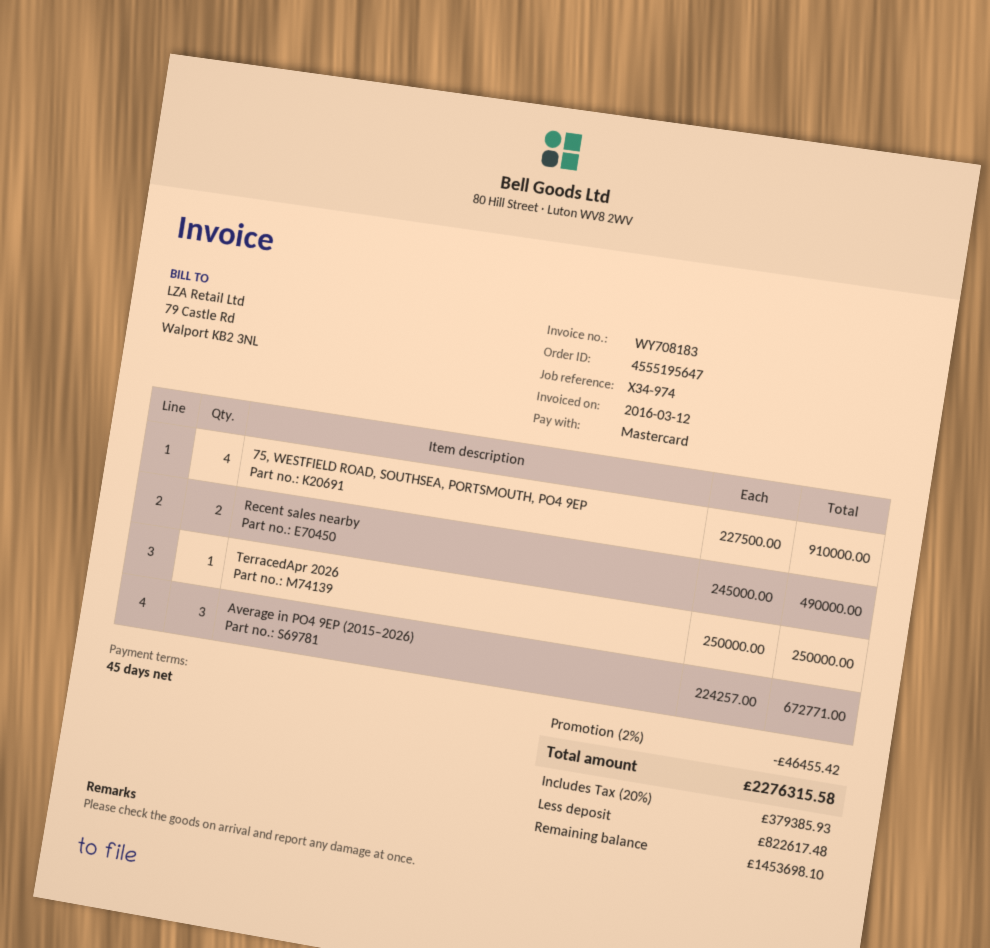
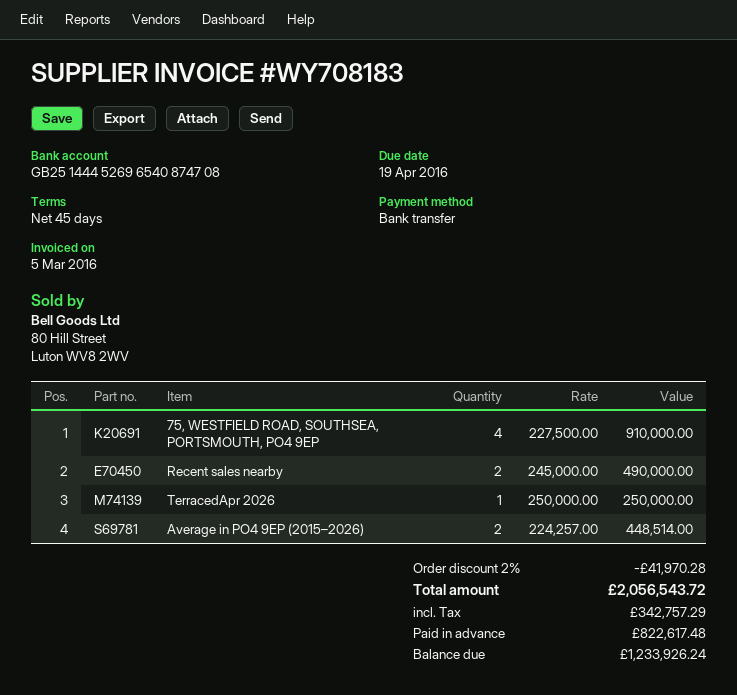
invoice date: 2016-03-12 -> 2016-03-05
payment method: Mastercard -> bank transfer
Average in PO4 9EP (2015–2026): 3 x 224257.00 = 672771.00 -> 2 x 224257.00 = 448514.00
discount: 2% = 46455.42 -> 2% = 41970.28
tax: 379385.93 -> 342757.29
total: 2276315.58 -> 2056543.72
balance: 1453698.10 -> 1233926.24

